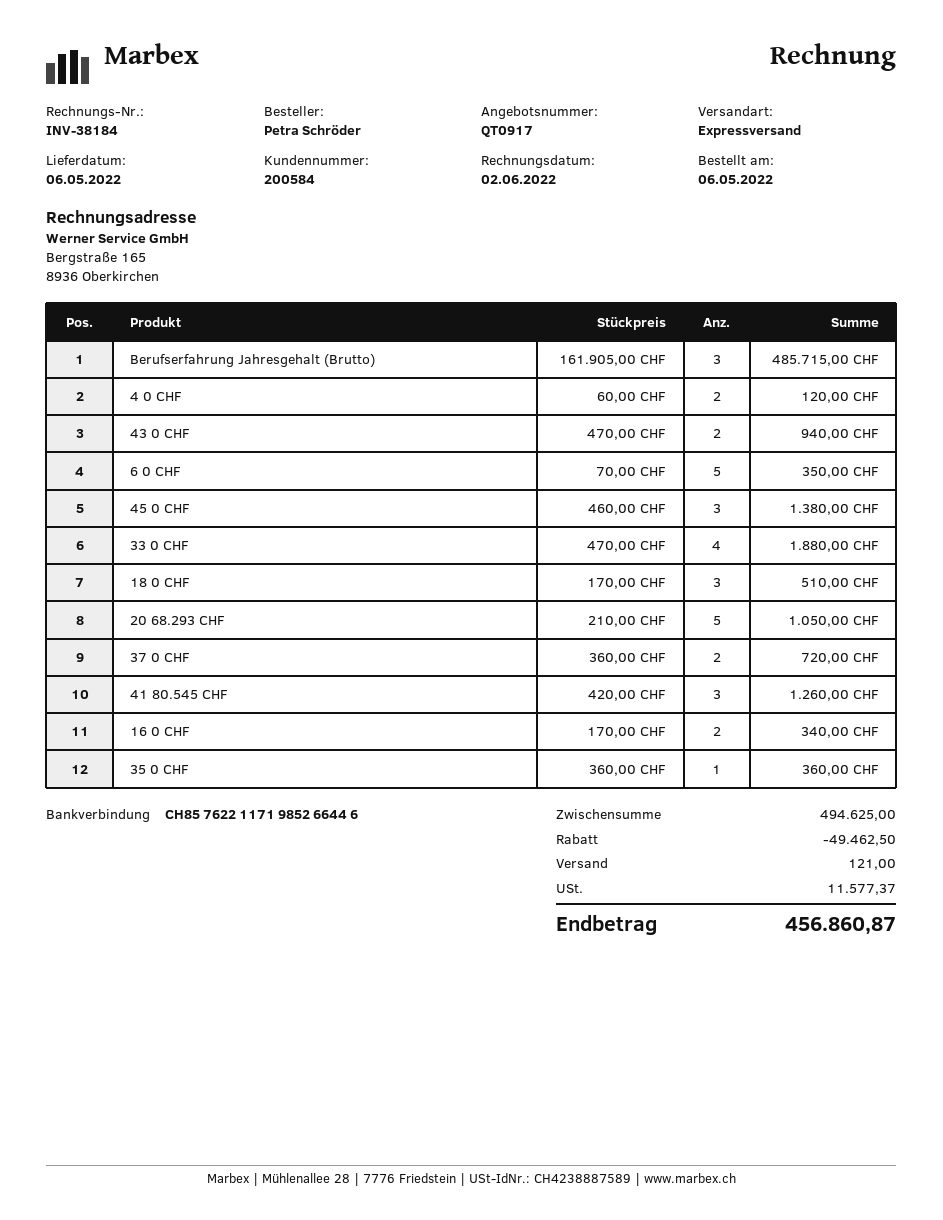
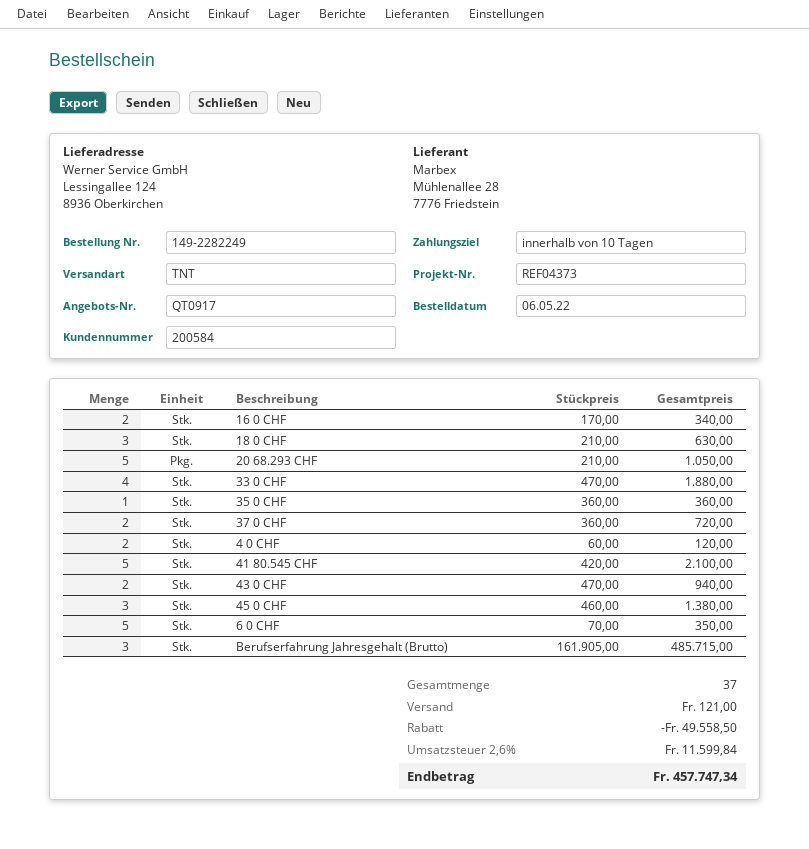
shipping method: express -> TNT
18 0 CHF: 3 x 170.00 = 510.00 -> 3 x 210.00 = 630.00
41 80.545 CHF: 3 x 420.00 = 1260.00 -> 5 x 420.00 = 2100.00
discount: 49462.50 -> 49558.50
tax: 11577.37 -> 11599.84
total: 456860.87 -> 457747.34

